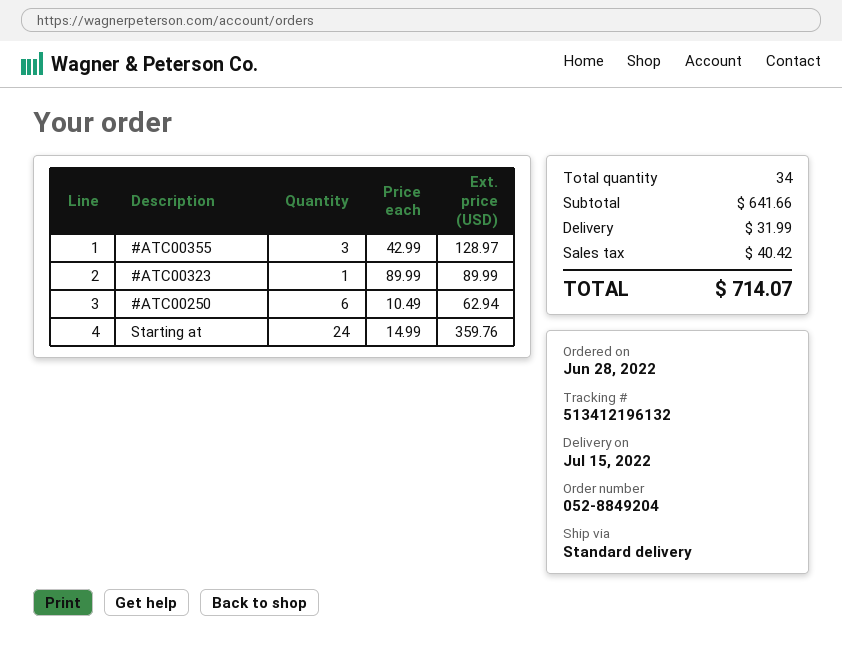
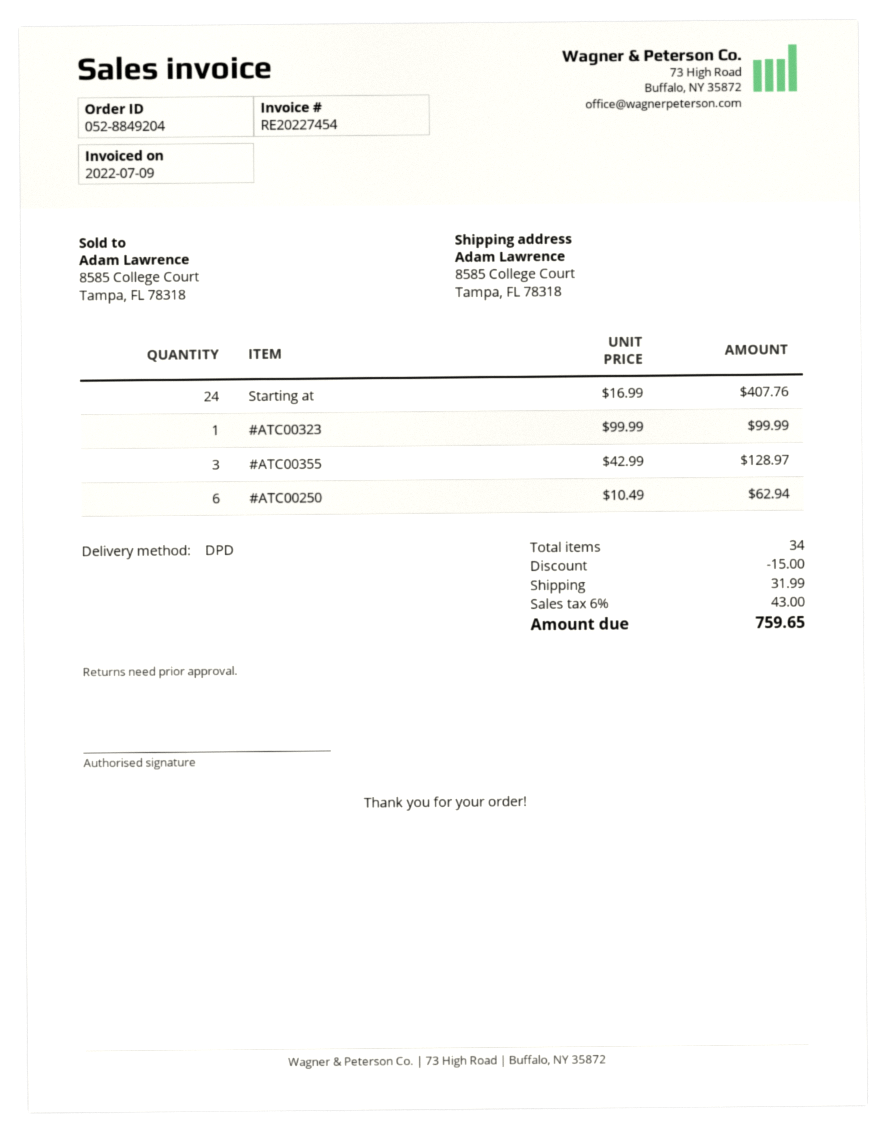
shipping method: standard -> DPD
#ATC00323: 1 x 89.99 = 89.99 -> 1 x 99.99 = 99.99
Starting at: 24 x 14.99 = 359.76 -> 24 x 16.99 = 407.76
discount: none -> 15.00
tax: 40.42 -> 43.00
total: 714.07 -> 759.65

